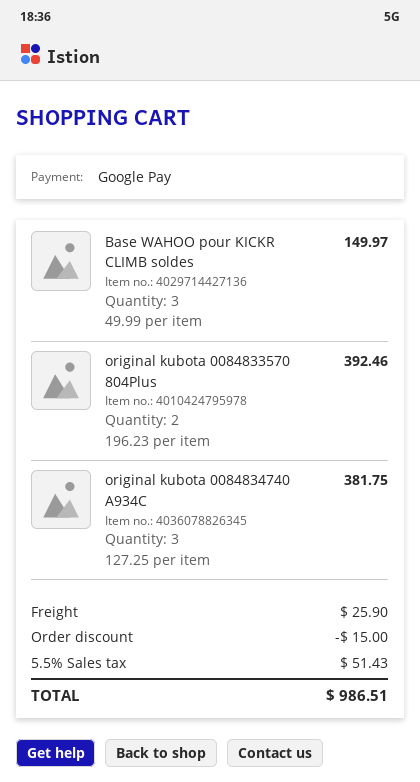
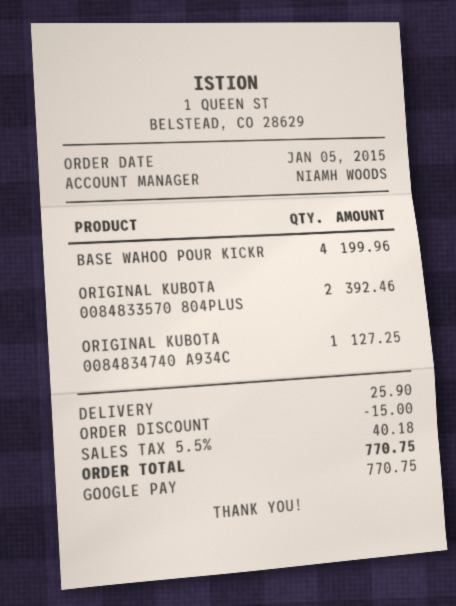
Base WAHOO pour KICKR CLIMB soldes: 3 for 149.97 -> 4 for 199.96
original kubota 0084834740 A934C: 3 for 381.75 -> 1 for 127.25
tax: 5.5% = 51.43 -> 5.5% = 40.18
total: 986.51 -> 770.75

